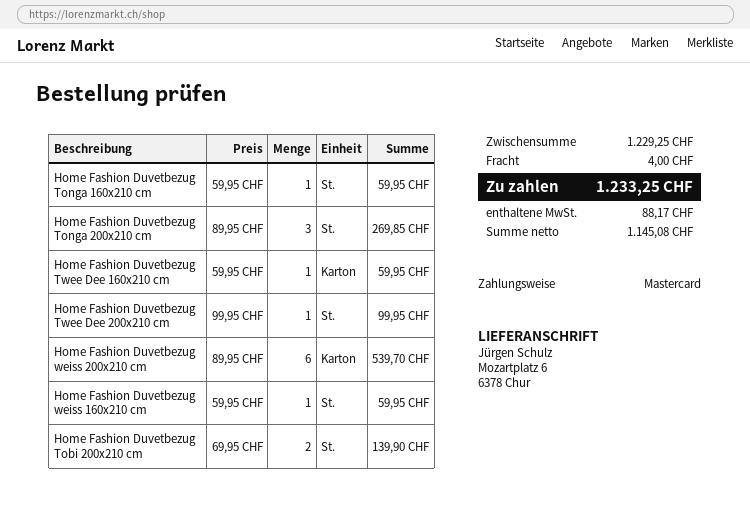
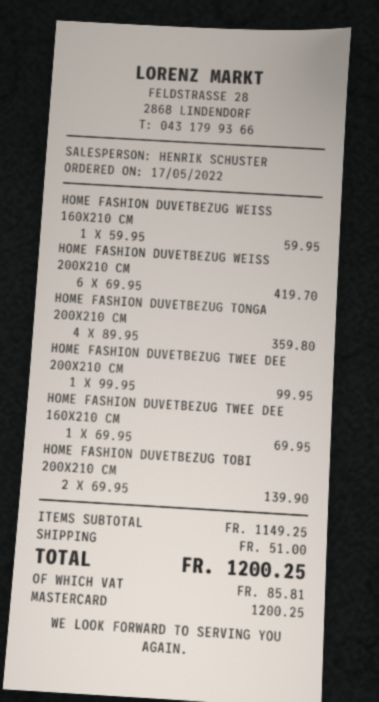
Home Fashion Duvetbezug Tonga 160x210 cm: 1 x 59.95 = 59.95 -> none
Home Fashion Duvetbezug Tonga 200x210 cm: 3 x 89.95 = 269.85 -> 4 x 89.95 = 359.80
Home Fashion Duvetbezug Twee Dee 160x210 cm: 1 x 59.95 = 59.95 -> 1 x 69.95 = 69.95
Home Fashion Duvetbezug weiss 200x210 cm: 6 x 89.95 = 539.70 -> 6 x 69.95 = 419.70
subtotal: 1229.25 -> 1149.25
shipping: 4.00 -> 51.00
tax: 88.17 -> 85.81
total: 1233.25 -> 1200.25

